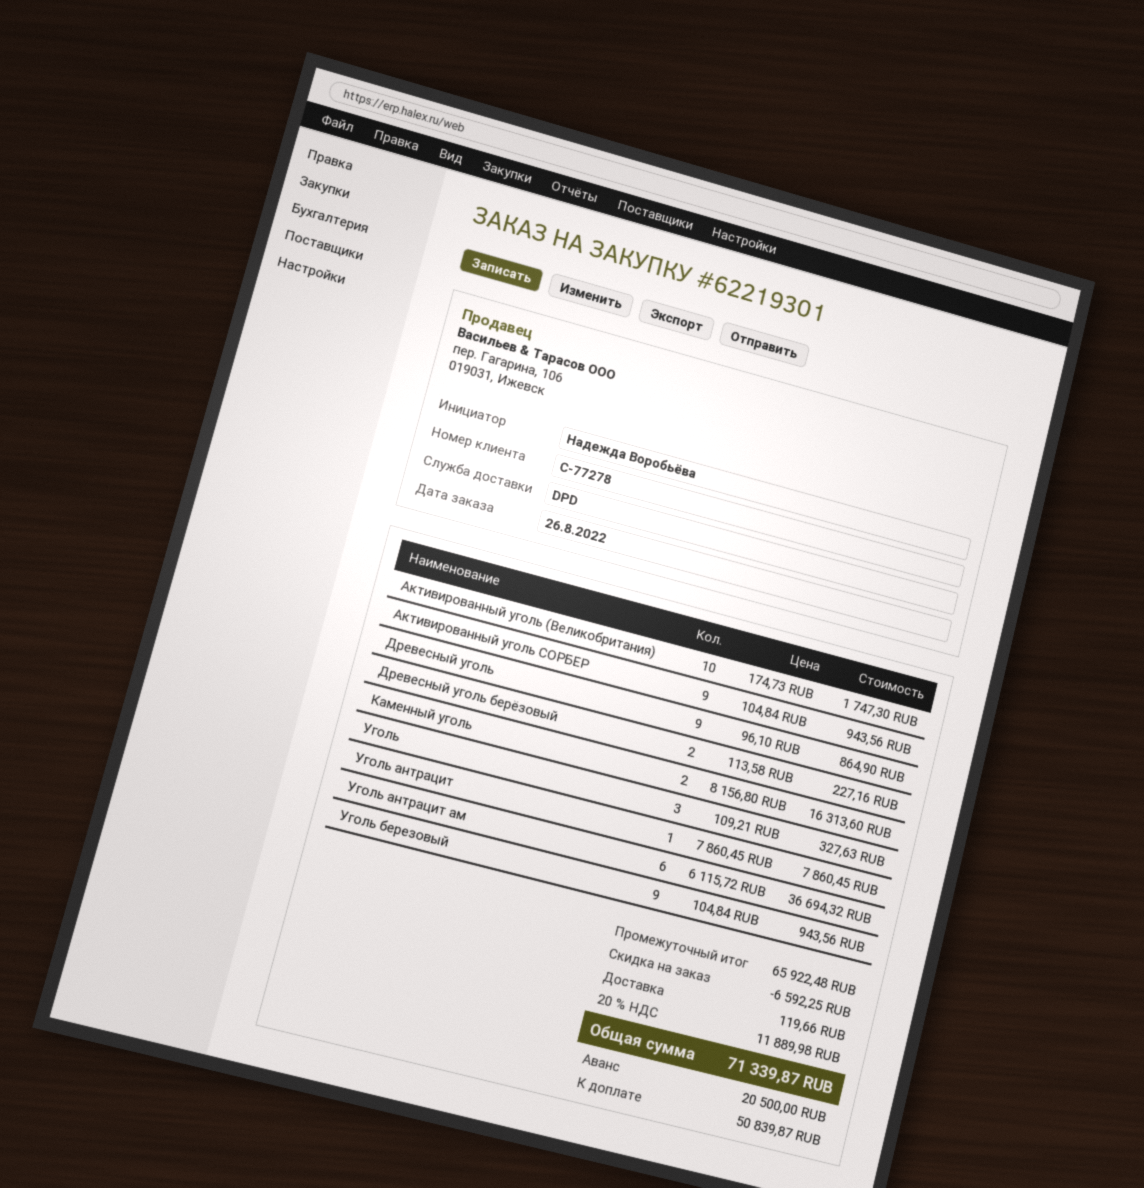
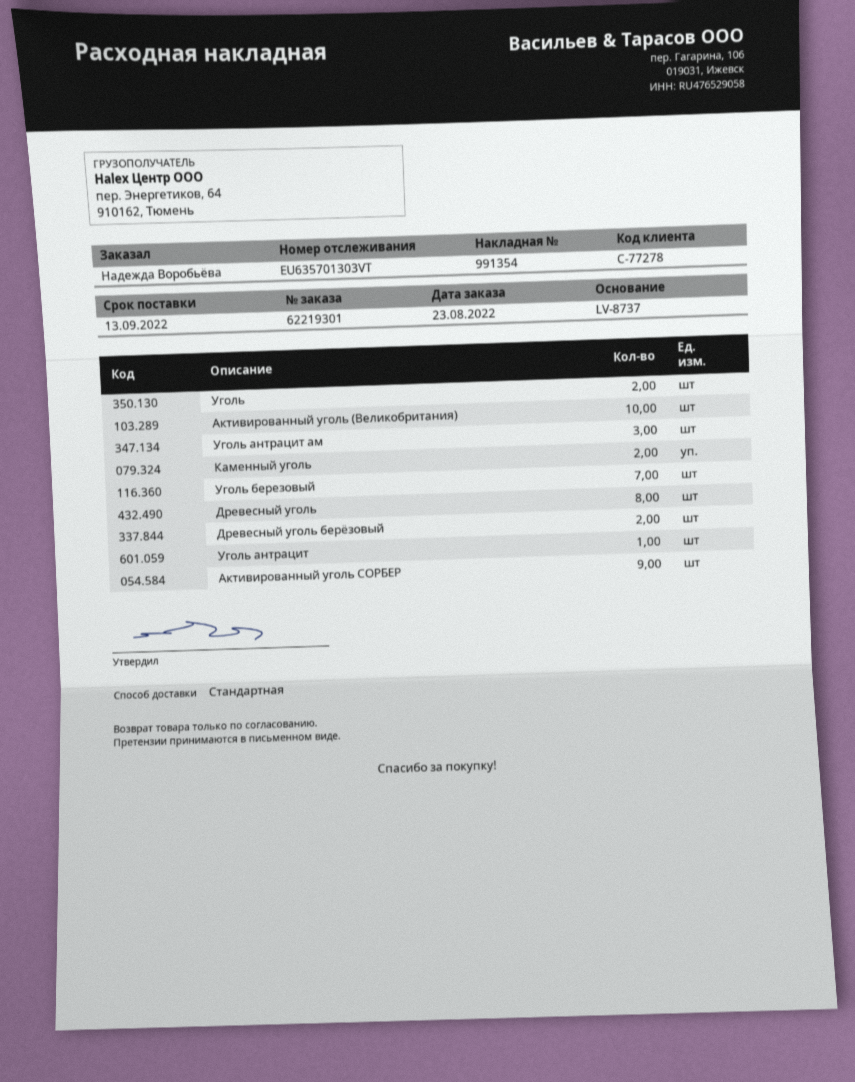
order date: 2022-08-26 -> 2022-08-23
shipping method: DPD -> standard
Древесный уголь: 9 -> 8
Уголь: 3 -> 2
Уголь антрацит ам: 6 -> 3
Уголь березовый: 9 -> 7

